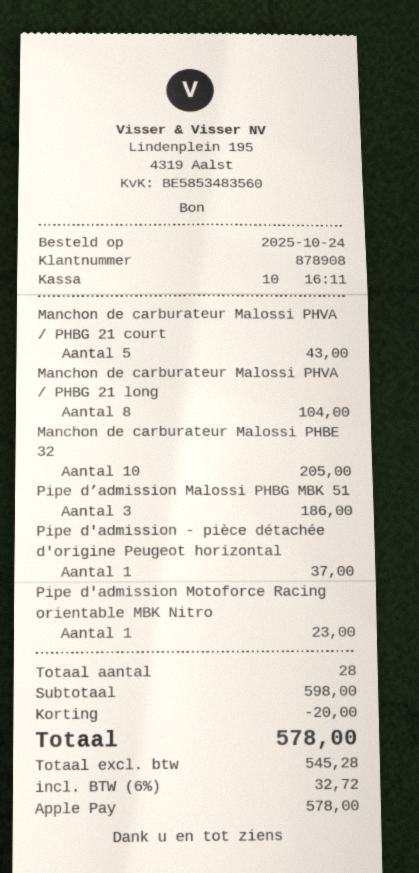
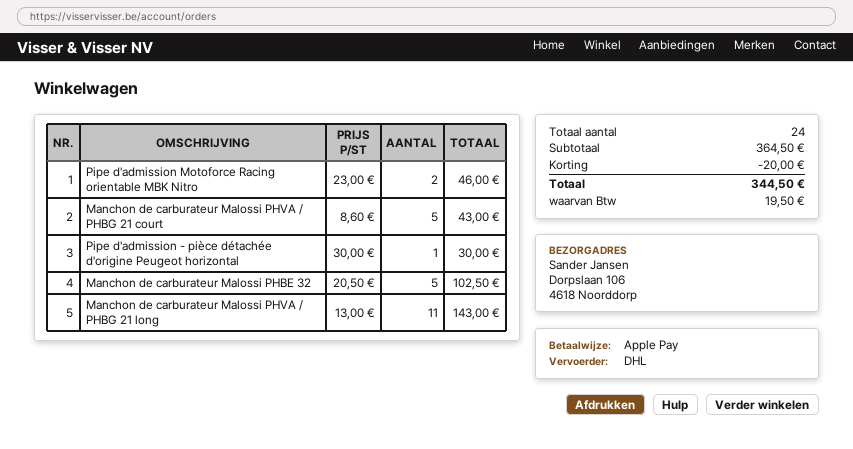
Manchon de carburateur Malossi PHVA / PHBG 21 long: 8 for 104.00 -> 11 for 143.00
Manchon de carburateur Malossi PHBE 32: 10 for 205.00 -> 5 for 102.50
Pipe d’admission Malossi PHBG MBK 51: 3 for 186.00 -> none
Pipe d'admission - pièce détachée d'origine Peugeot horizontal: 1 for 37.00 -> 1 for 30.00
Pipe d'admission Motoforce Racing orientable MBK Nitro: 1 for 23.00 -> 2 for 46.00
total quantity: 28 -> 24
subtotal: 598.00 -> 364.50
tax: 32.72 -> 19.50
total: 578.00 -> 344.50

